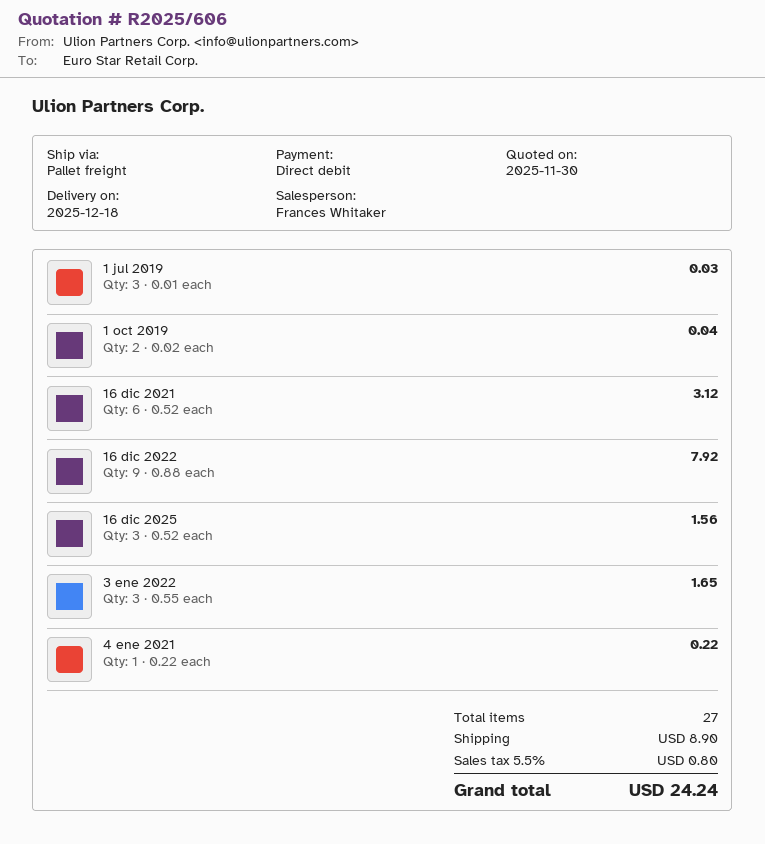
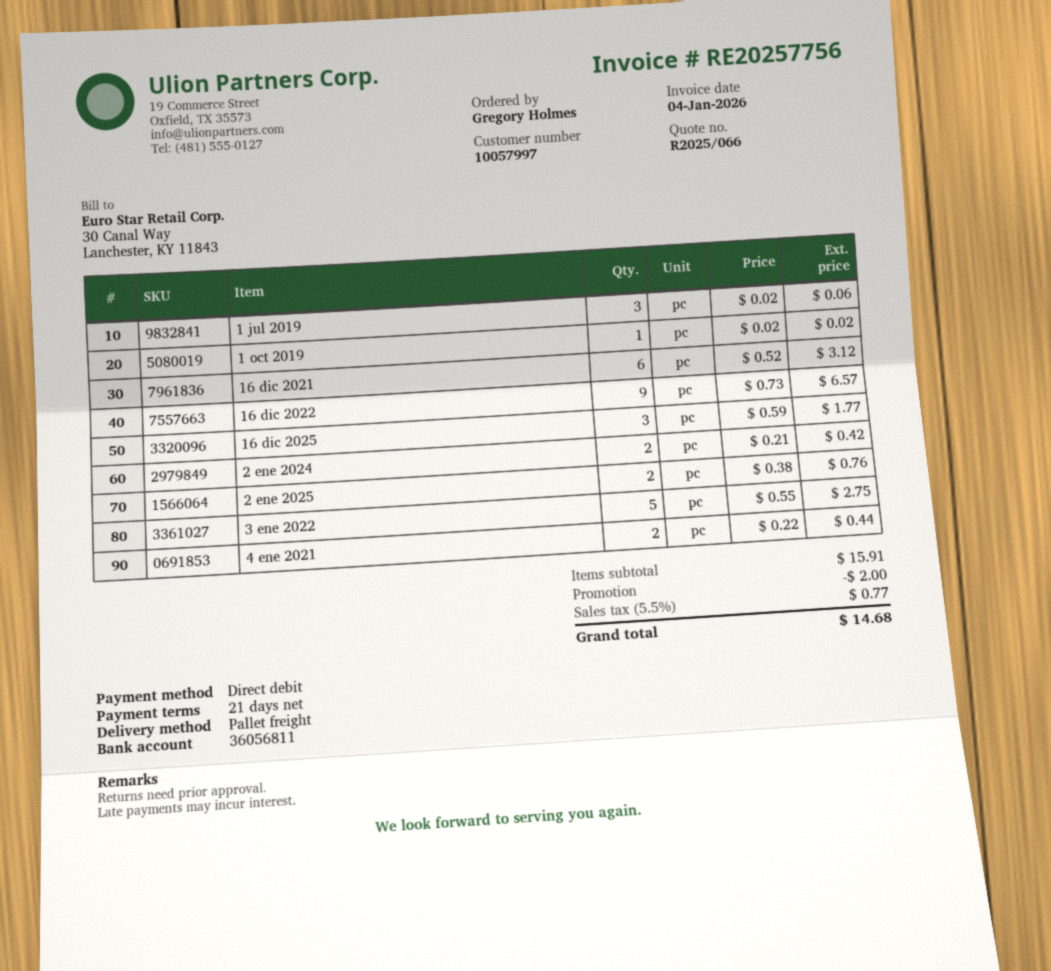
quote number: R2025/606 -> R2025/066
1 jul 2019: 3 x 0.01 = 0.03 -> 3 x 0.02 = 0.06
1 oct 2019: 2 x 0.02 = 0.04 -> 1 x 0.02 = 0.02
16 dic 2022: 9 x 0.88 = 7.92 -> 9 x 0.73 = 6.57
16 dic 2025: 3 x 0.52 = 1.56 -> 3 x 0.59 = 1.77
3 ene 2022: 3 x 0.55 = 1.65 -> 5 x 0.55 = 2.75
4 ene 2021: 1 x 0.22 = 0.22 -> 2 x 0.22 = 0.44
2 ene 2024: none -> 2 x 0.21 = 0.42
2 ene 2025: none -> 2 x 0.38 = 0.76
discount: none -> 2.00
shipping: 8.90 -> none
tax: 5.5% = 0.80 -> 5.5% = 0.77
total: 24.24 -> 14.68

